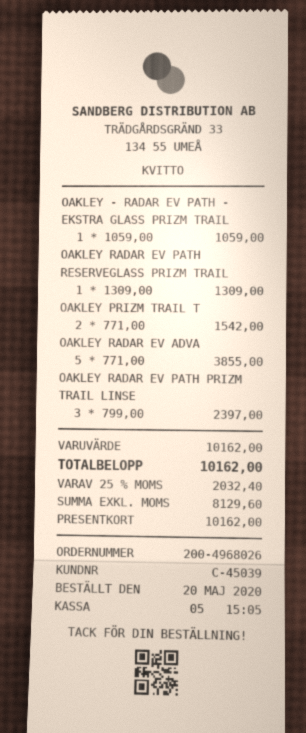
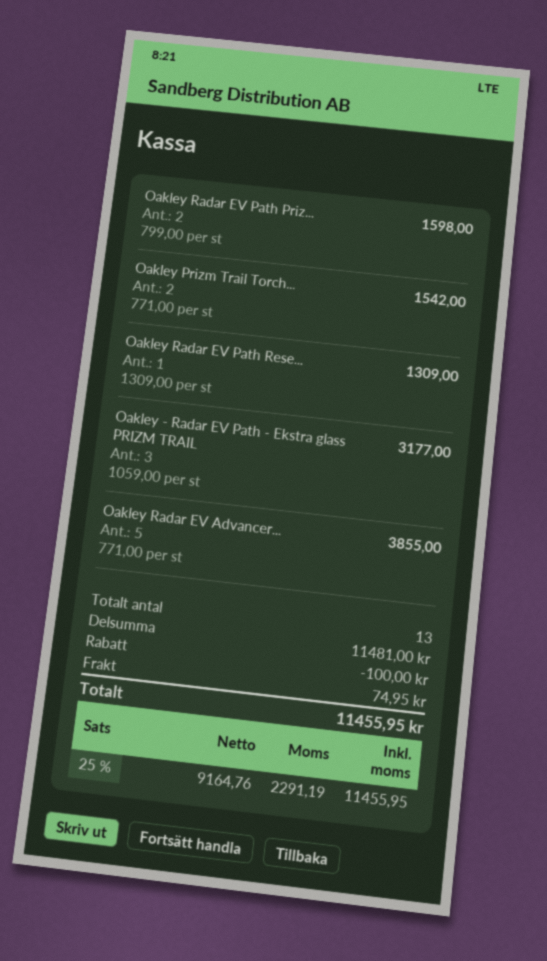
OAKLEY - RADAR EV PATH - EKSTRA GLASS PRIZM TRAIL: 1 x 1059.00 = 1059.00 -> 3 x 1059.00 = 3177.00
OAKLEY RADAR EV PATH PRIZM TRAIL LINSE: 3 x 799.00 = 2397.00 -> 2 x 799.00 = 1598.00
subtotal: 10162.00 -> 11481.00
discount: none -> 100.00
shipping: none -> 74.95
net: 8129.60 -> 9164.76
tax: 25% = 2032.40 -> 25% = 2291.19
total: 10162.00 -> 11455.95

